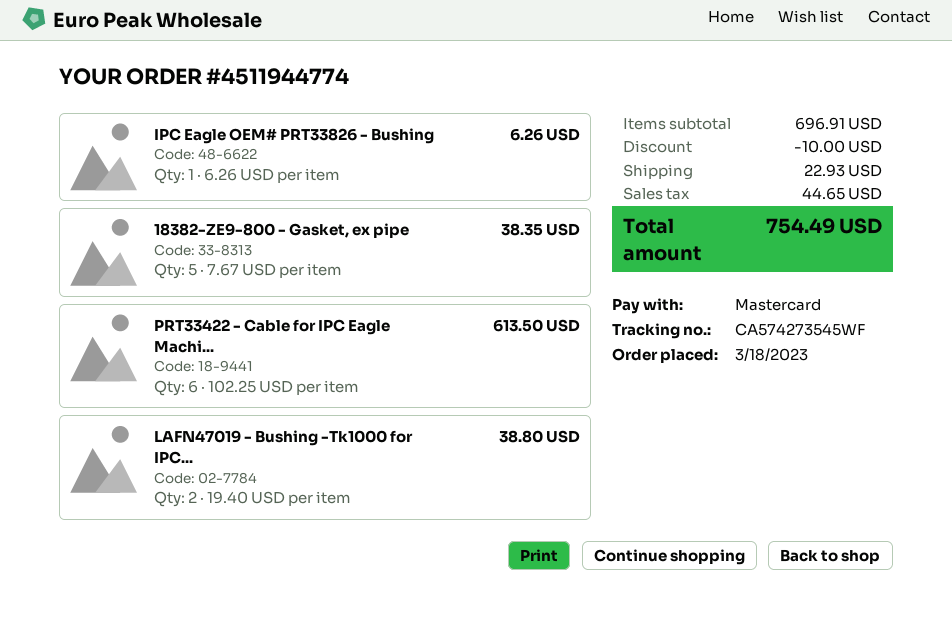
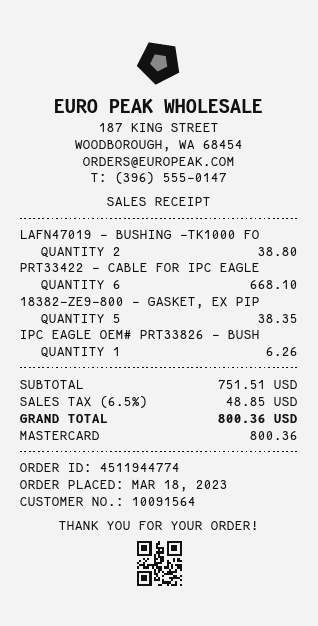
PRT33422 - Cable for IPC Eagle Machi...: 6 for 613.50 -> 6 for 668.10
subtotal: 696.91 -> 751.51
discount: 10.00 -> none
shipping: 22.93 -> none
tax: 44.65 -> 48.85
total: 754.49 -> 800.36

